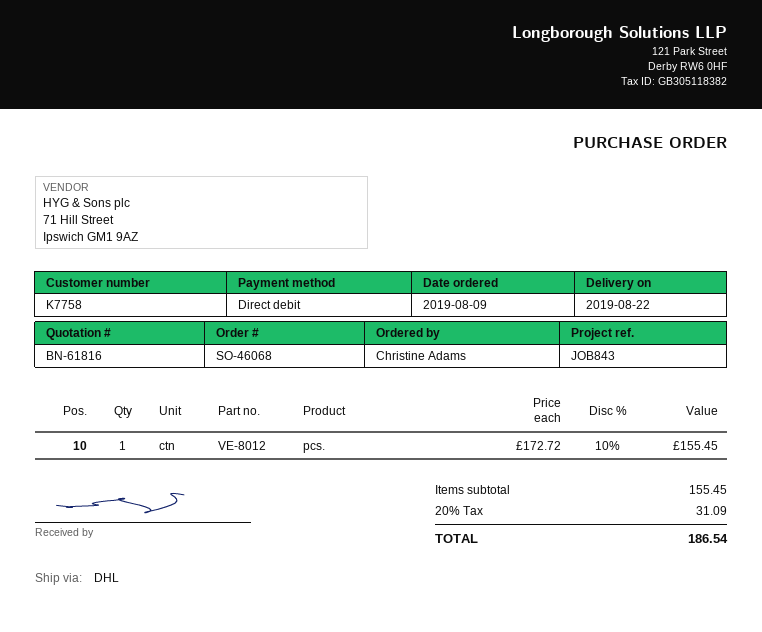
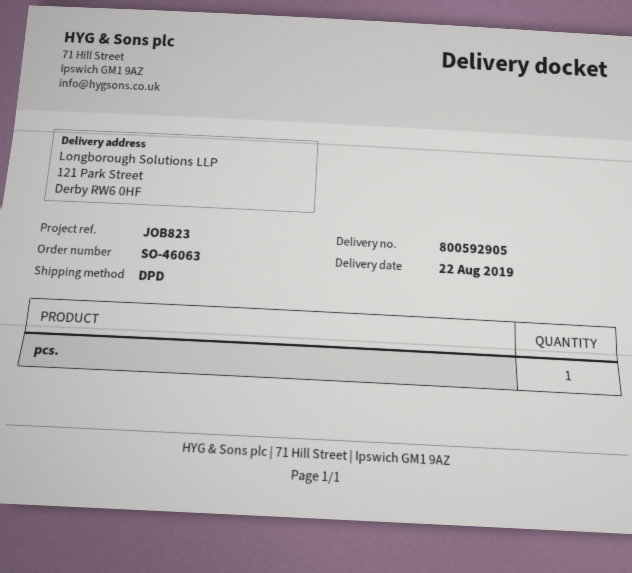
order number: SO-46068 -> SO-46063
reference: JOB843 -> JOB823
shipping method: DHL -> DPD

